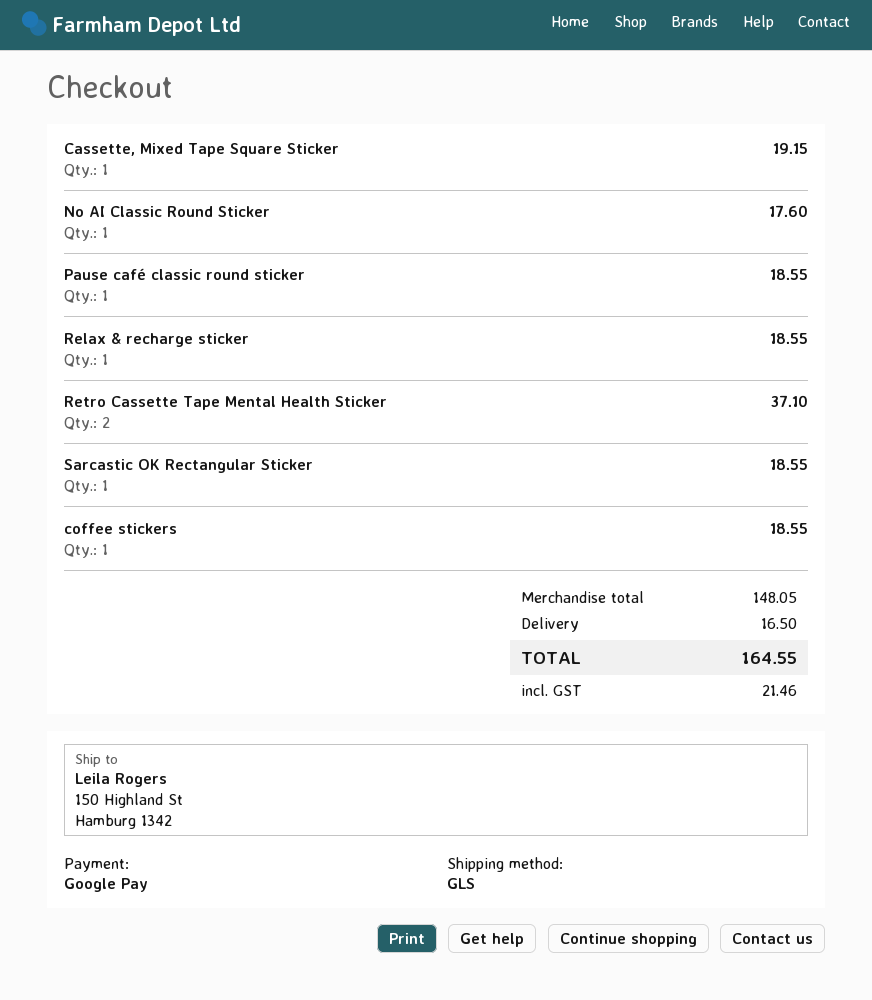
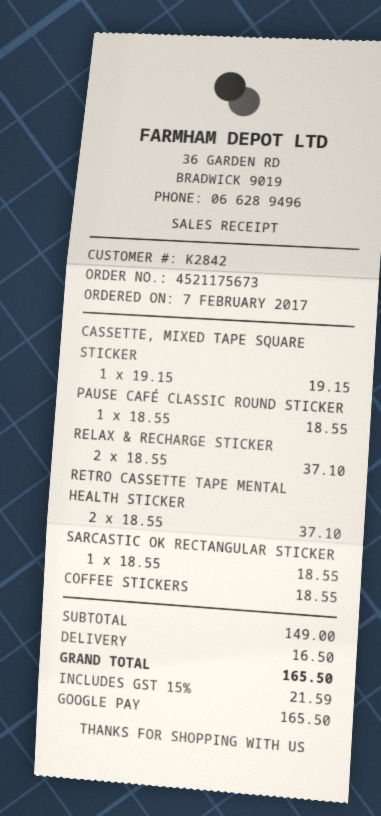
No AI Classic Round Sticker: 1 for 17.60 -> none
Relax & recharge sticker: 1 for 18.55 -> 2 for 37.10
subtotal: 148.05 -> 149.00
tax: 21.46 -> 21.59
total: 164.55 -> 165.50

